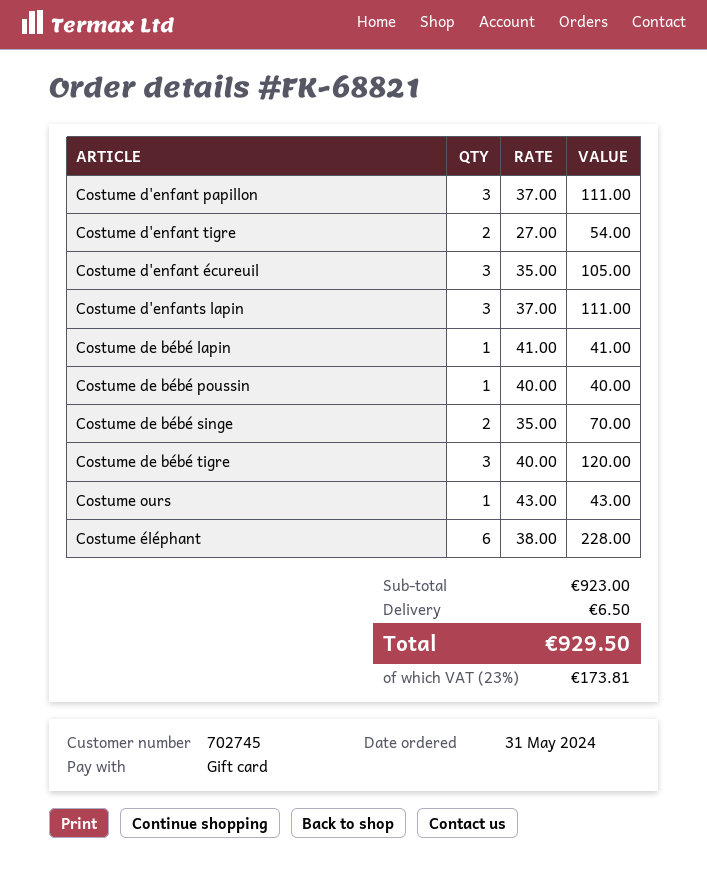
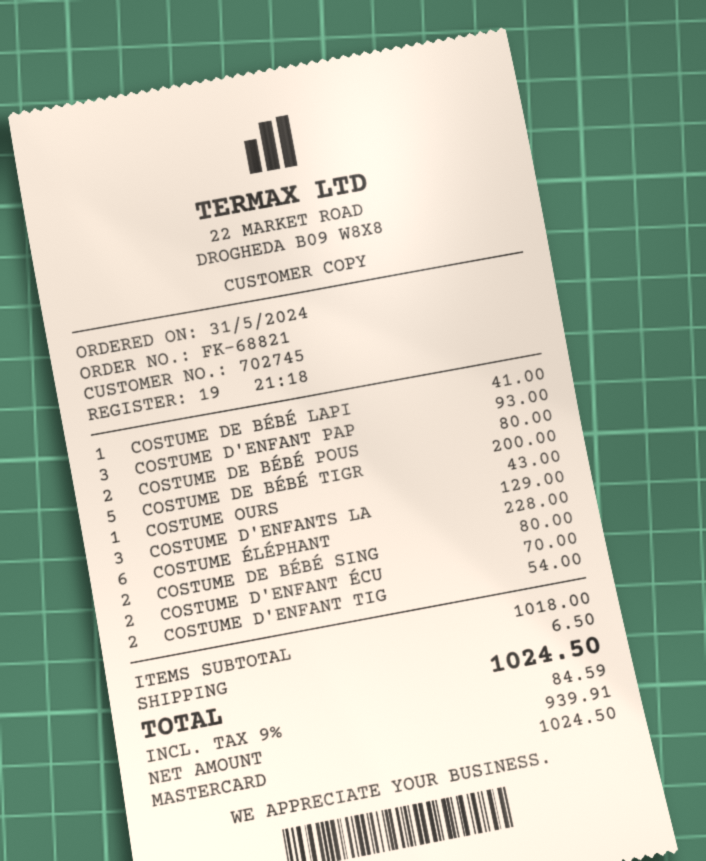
payment method: gift card -> Mastercard
Costume d'enfant papillon: 3 for 111.00 -> 3 for 93.00
Costume d'enfant écureuil: 3 for 105.00 -> 2 for 70.00
Costume d'enfants lapin: 3 for 111.00 -> 3 for 129.00
Costume de bébé poussin: 1 for 40.00 -> 2 for 80.00
Costume de bébé singe: 2 for 70.00 -> 2 for 80.00
Costume de bébé tigre: 3 for 120.00 -> 5 for 200.00
subtotal: 923.00 -> 1018.00
tax: 23% = 173.81 -> 9% = 84.59
total: 929.50 -> 1024.50

